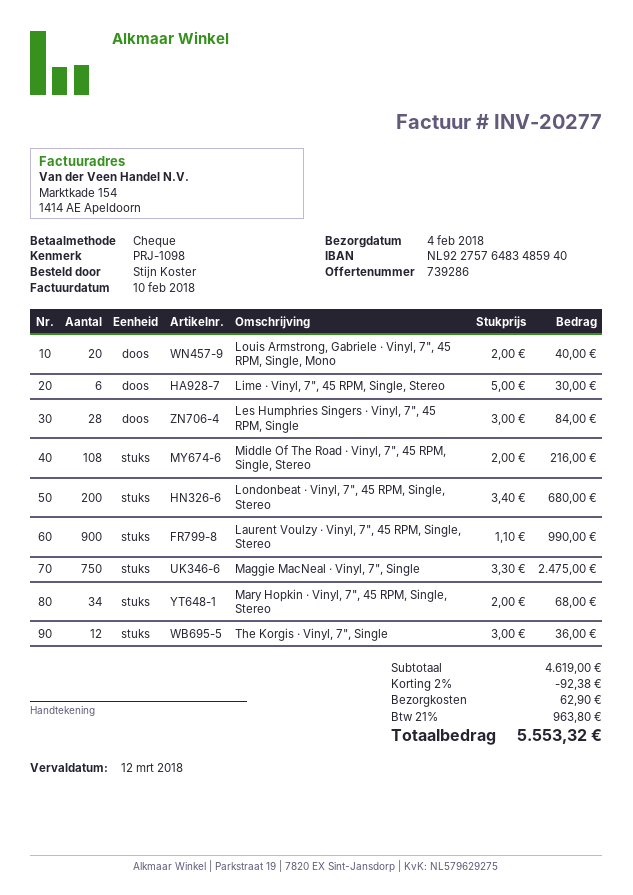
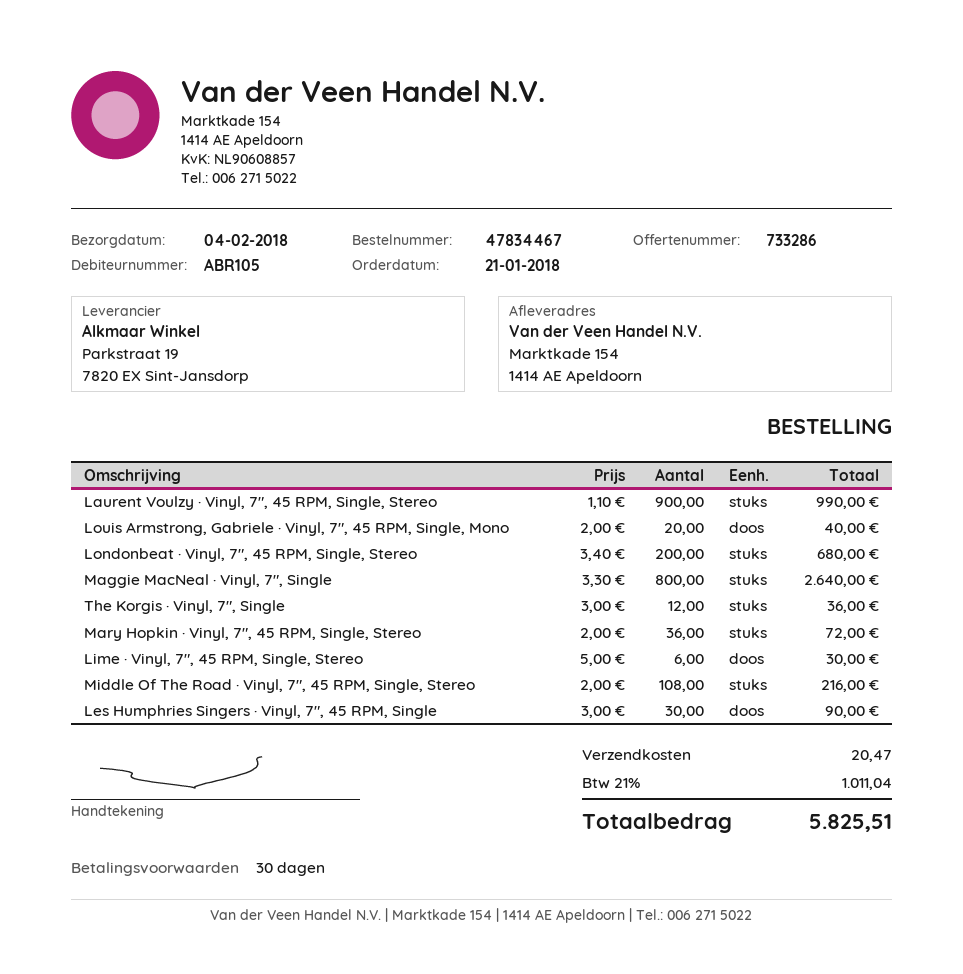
quote number: 739286 -> 733286
Les Humphries Singers · Vinyl, 7", 45 RPM, Single: 28 x 3.00 = 84.00 -> 30 x 3.00 = 90.00
Maggie MacNeal · Vinyl, 7", Single: 750 x 3.30 = 2475.00 -> 800 x 3.30 = 2640.00
Mary Hopkin · Vinyl, 7", 45 RPM, Single, Stereo: 34 x 2.00 = 68.00 -> 36 x 2.00 = 72.00
discount: 2% = 92.38 -> none
shipping: 62.90 -> 20.47
tax: 21% = 963.80 -> 21% = 1011.04
total: 5553.32 -> 5825.51

